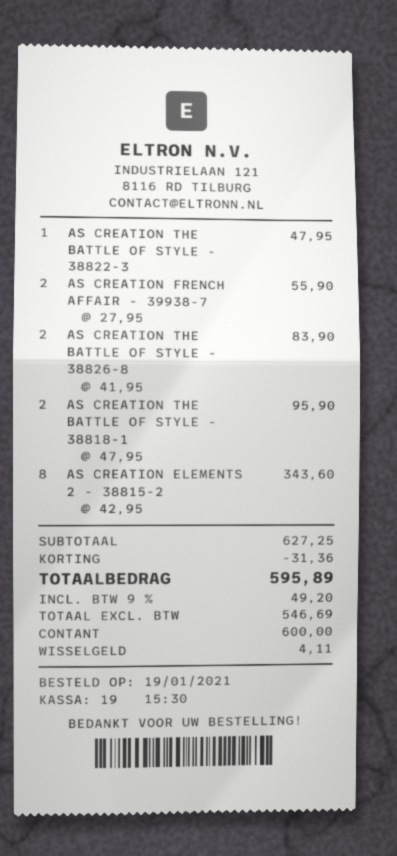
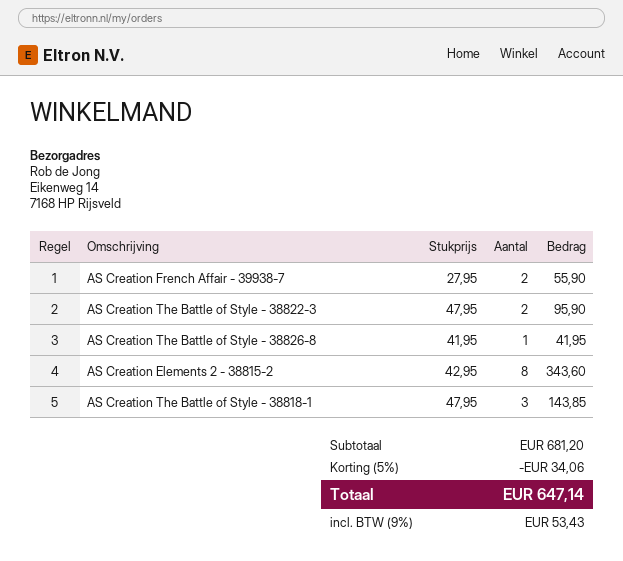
AS CREATION THE BATTLE OF STYLE - 38822-3: 1 x 47.95 = 47.95 -> 2 x 47.95 = 95.90
AS CREATION THE BATTLE OF STYLE - 38826-8: 2 x 41.95 = 83.90 -> 1 x 41.95 = 41.95
AS CREATION THE BATTLE OF STYLE - 38818-1: 2 x 47.95 = 95.90 -> 3 x 47.95 = 143.85
subtotal: 627.25 -> 681.20
discount: 31.36 -> 34.06
tax: 9% = 49.20 -> 9% = 53.43
total: 595.89 -> 647.14

